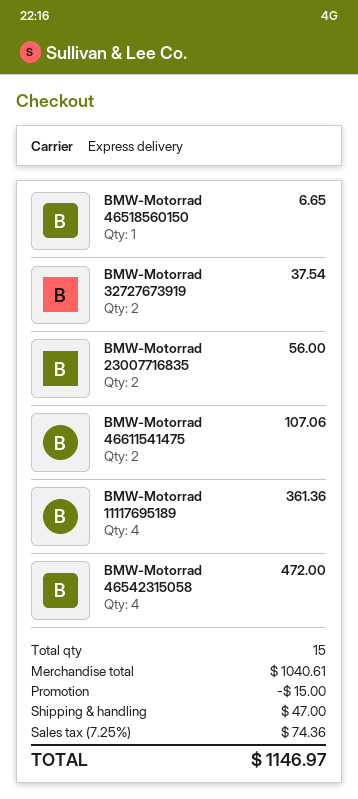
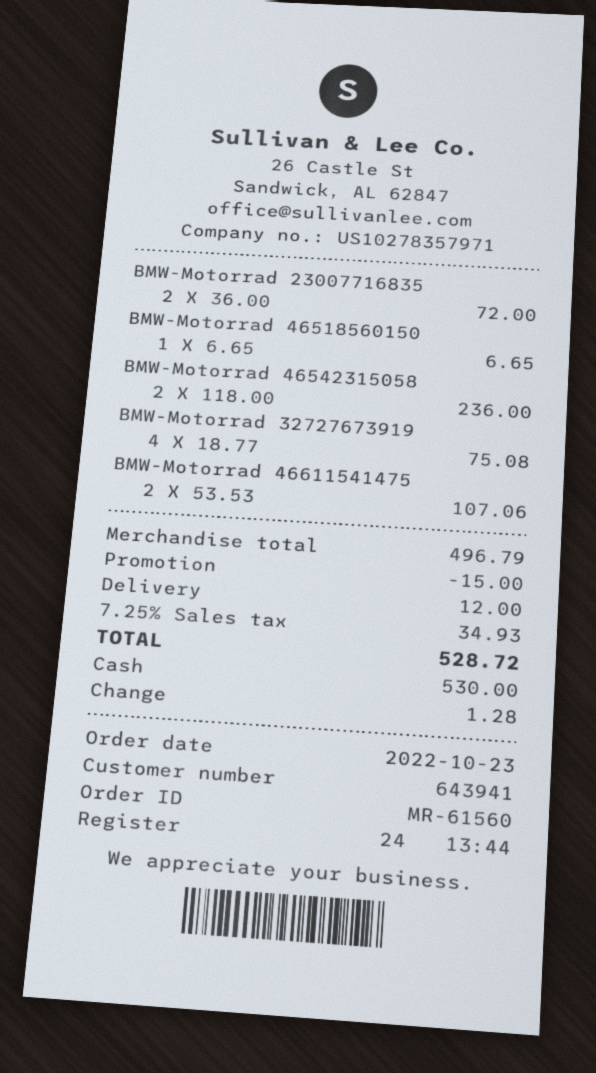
BMW-Motorrad 32727673919: 2 for 37.54 -> 4 for 75.08
BMW-Motorrad 23007716835: 2 for 56.00 -> 2 for 72.00
BMW-Motorrad 11117695189: 4 for 361.36 -> none
BMW-Motorrad 46542315058: 4 for 472.00 -> 2 for 236.00
subtotal: 1040.61 -> 496.79
shipping: 47.00 -> 12.00
tax: 7.25% = 74.36 -> 7.25% = 34.93
total: 1146.97 -> 528.72

